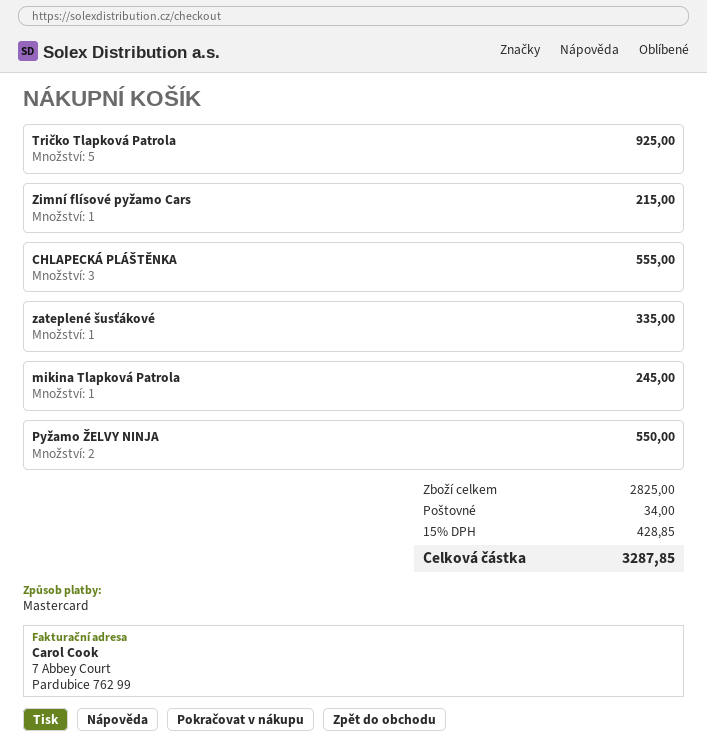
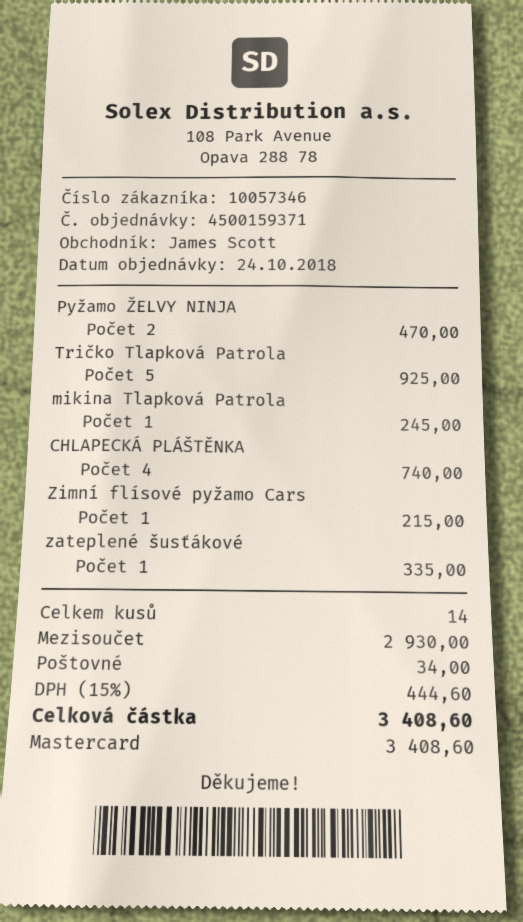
CHLAPECKÁ PLÁŠTĚNKA: 3 for 555.00 -> 4 for 740.00
Pyžamo ŽELVY NINJA: 2 for 550.00 -> 2 for 470.00
subtotal: 2825.00 -> 2930.00
tax: 15% = 428.85 -> 15% = 444.60
total: 3287.85 -> 3408.60

